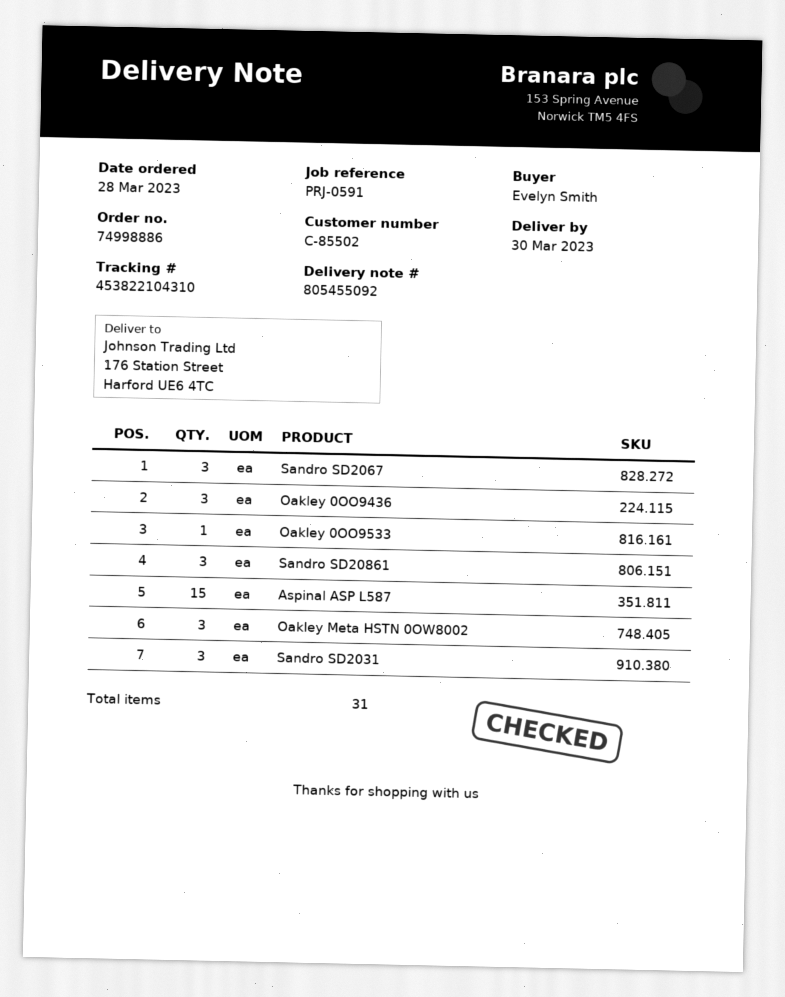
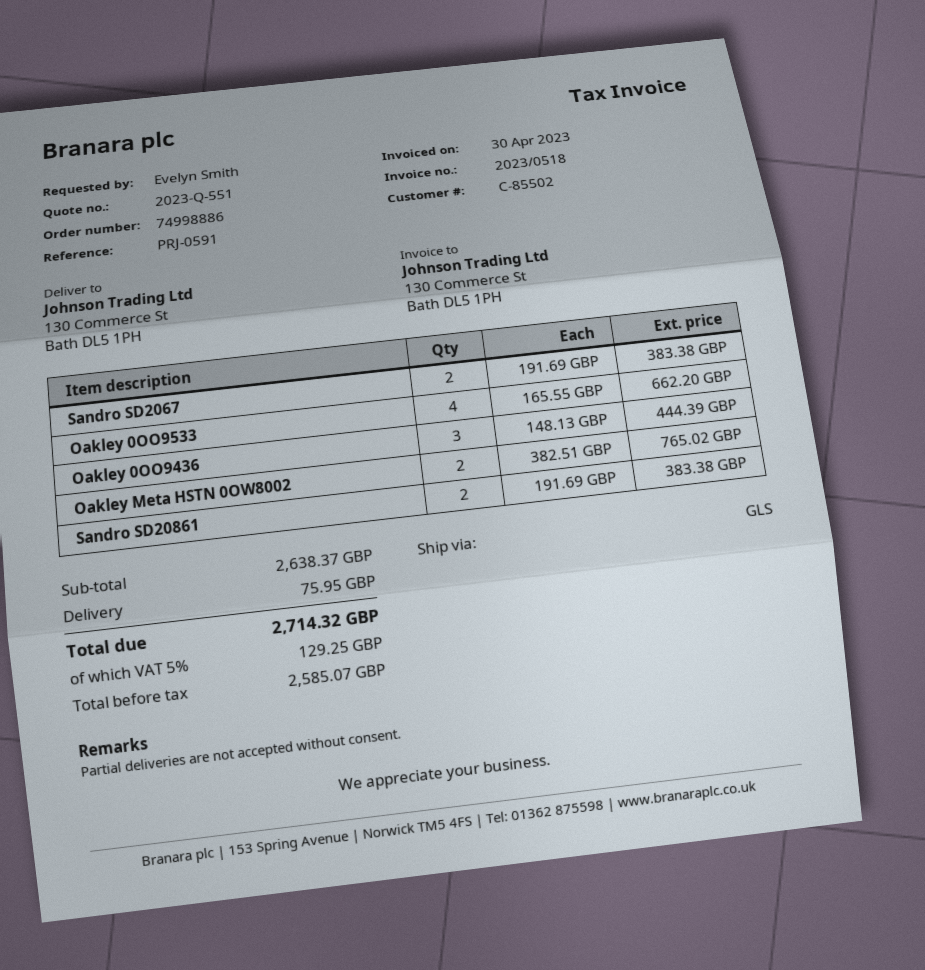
ship to: 176 Station Street, Harford UE6 4TC -> 130 Commerce St, Bath DL5 1PH
Sandro SD2067: 3 -> 2
Oakley 0OO9533: 1 -> 4
Sandro SD20861: 3 -> 2
Aspinal ASP L587: 15 -> none
Oakley Meta HSTN 0OW8002: 3 -> 2
Sandro SD2031: 3 -> none

